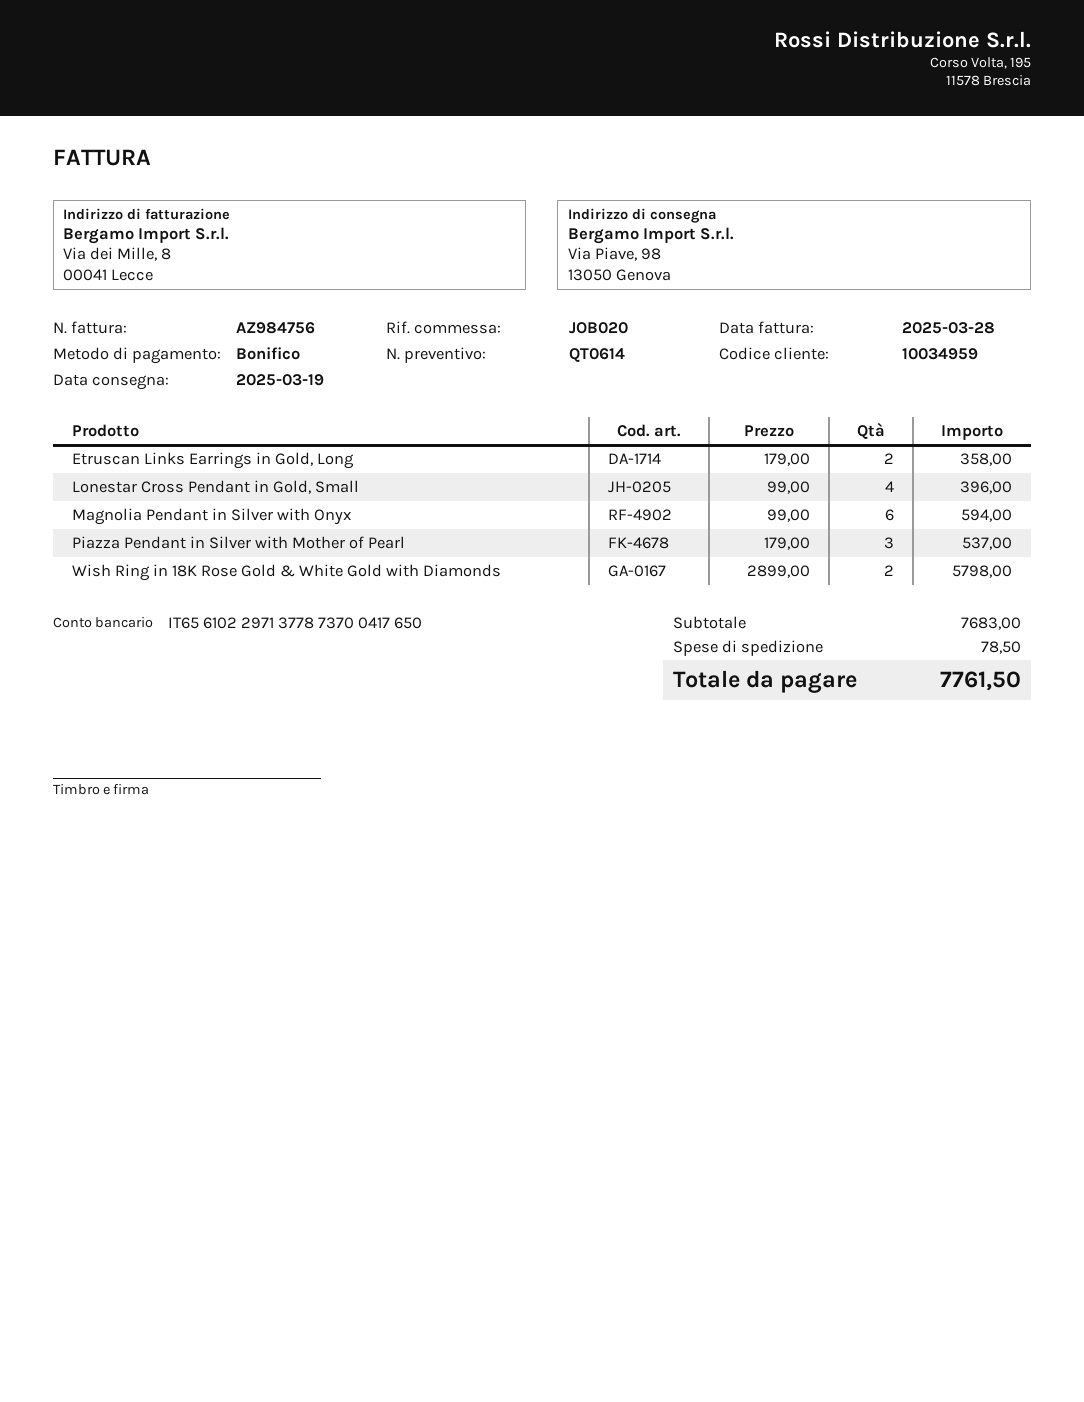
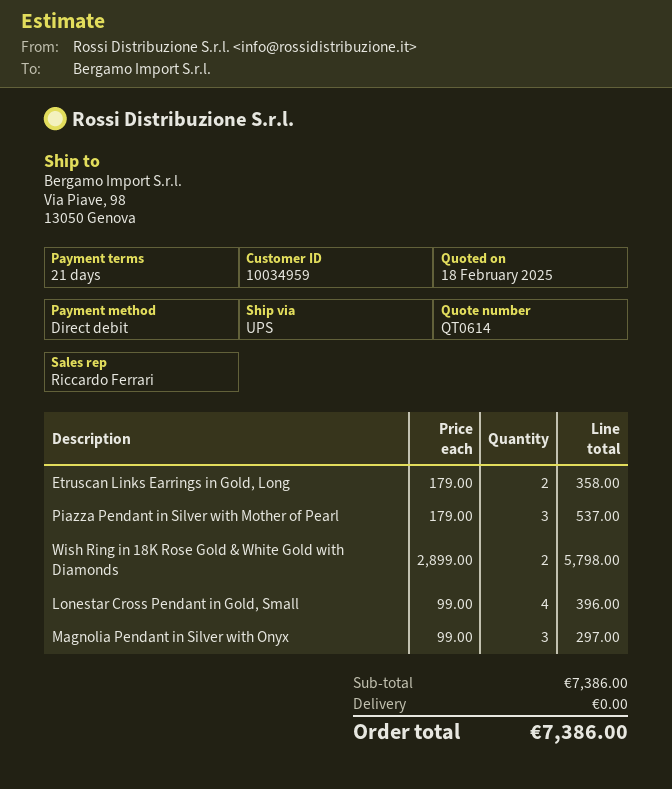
payment method: bank transfer -> direct debit
Magnolia Pendant in Silver with Onyx: 6 x 99.00 = 594.00 -> 3 x 99.00 = 297.00
subtotal: 7683.00 -> 7386.00
shipping: 78.50 -> 0.00
total: 7761.50 -> 7386.00

